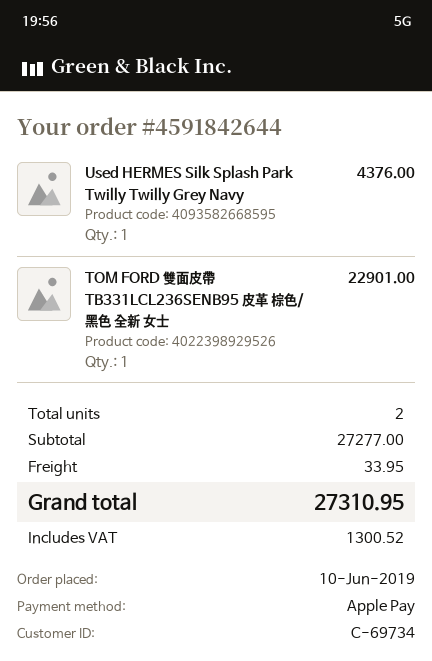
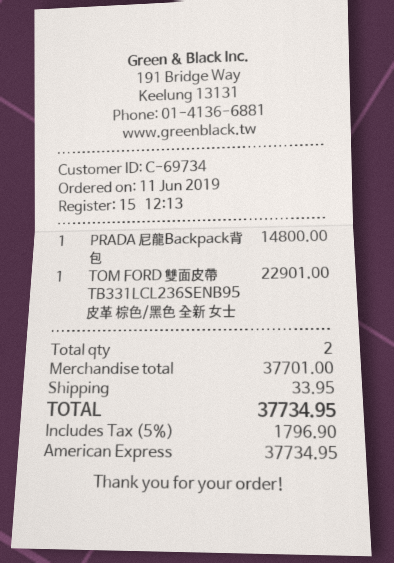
order date: 2019-06-10 -> 2019-06-11
payment method: Apple Pay -> American Express
Used HERMES Silk Splash Park Twilly Twilly Grey Navy: 1 for 4376.00 -> none
PRADA 尼龍Backpack背包: none -> 1 for 14800.00
subtotal: 27277.00 -> 37701.00
tax: 1300.52 -> 1796.90
total: 27310.95 -> 37734.95

